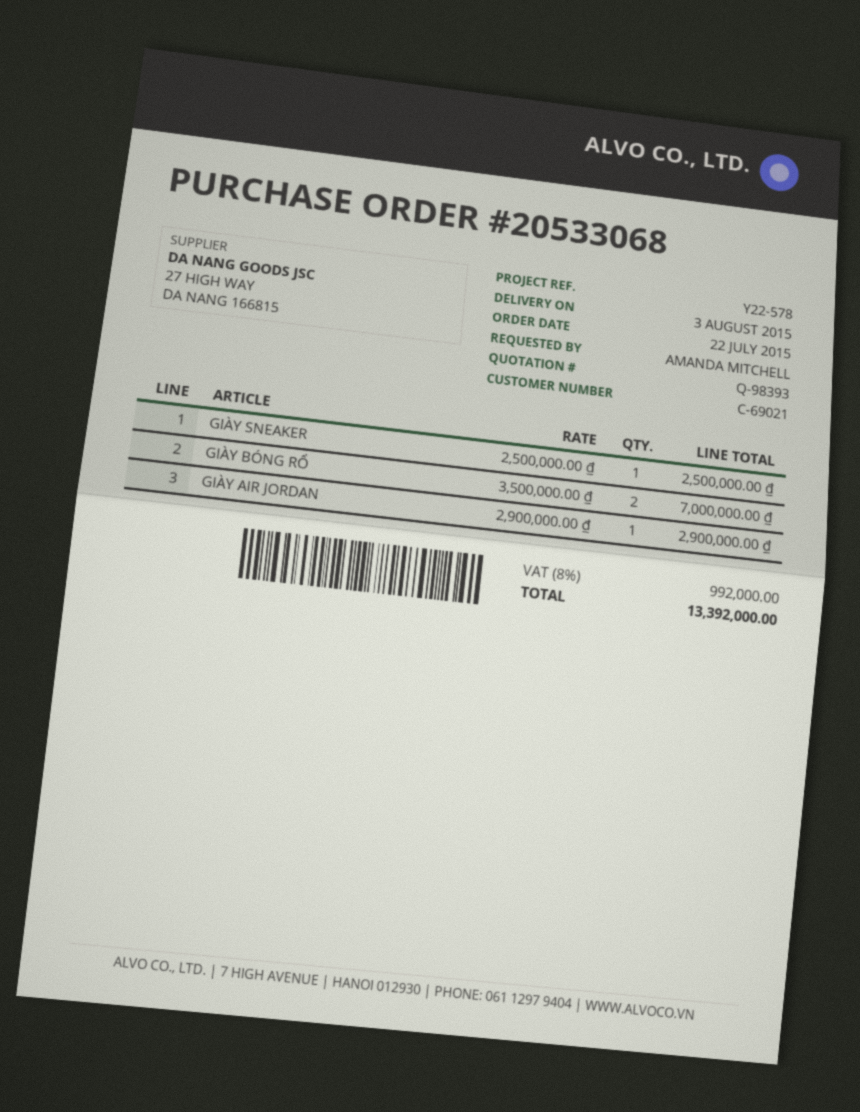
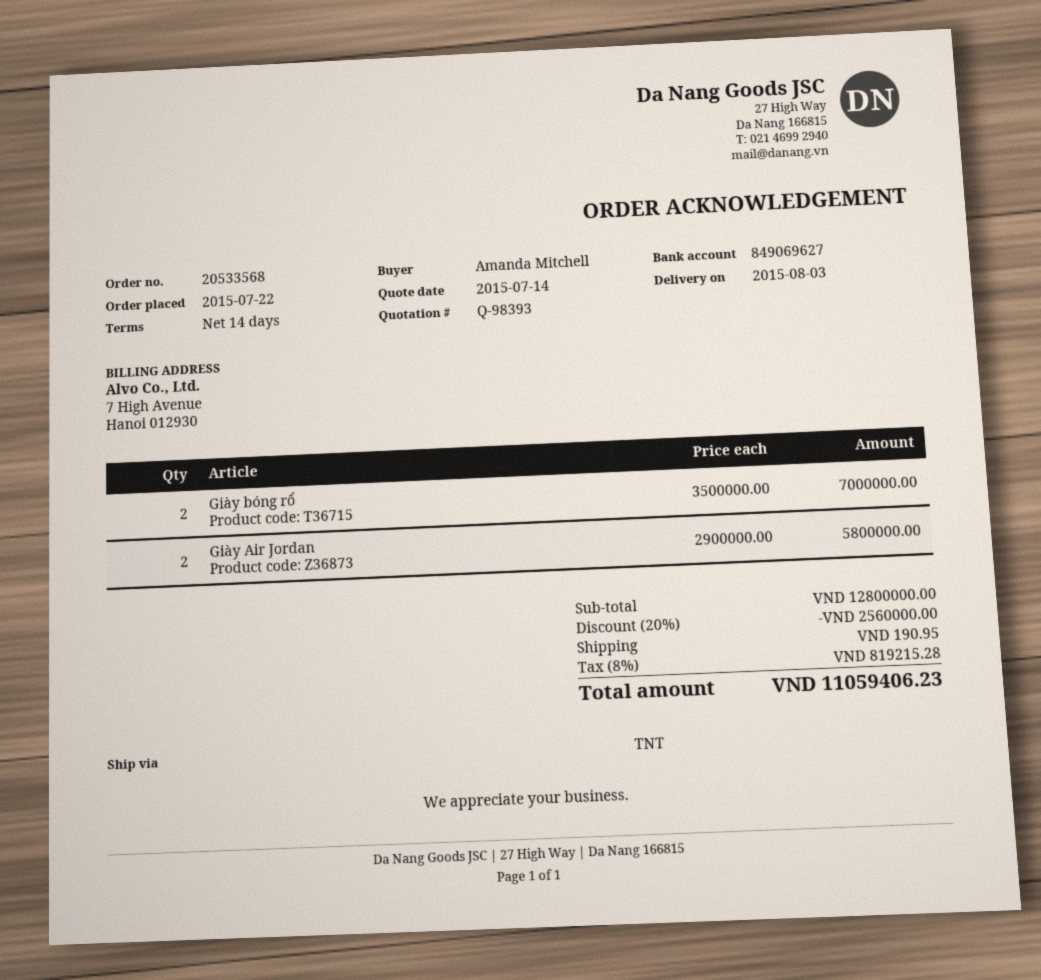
order number: 20533068 -> 20533568
GIÀY SNEAKER: 1 x 2500000.00 = 2500000.00 -> none
GIÀY AIR JORDAN: 1 x 2900000.00 = 2900000.00 -> 2 x 2900000.00 = 5800000.00
discount: none -> 20% = 2560000.00
shipping: none -> 190.95
tax: 8% = 992000.00 -> 8% = 819215.28
total: 13392000.00 -> 11059406.23

